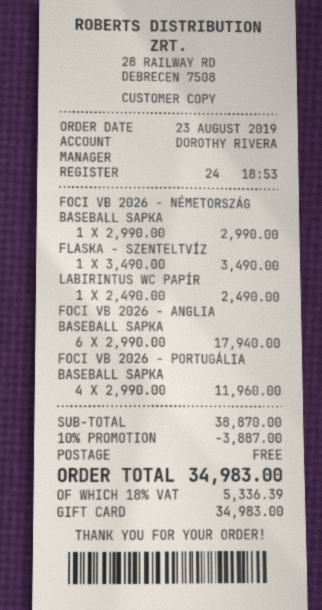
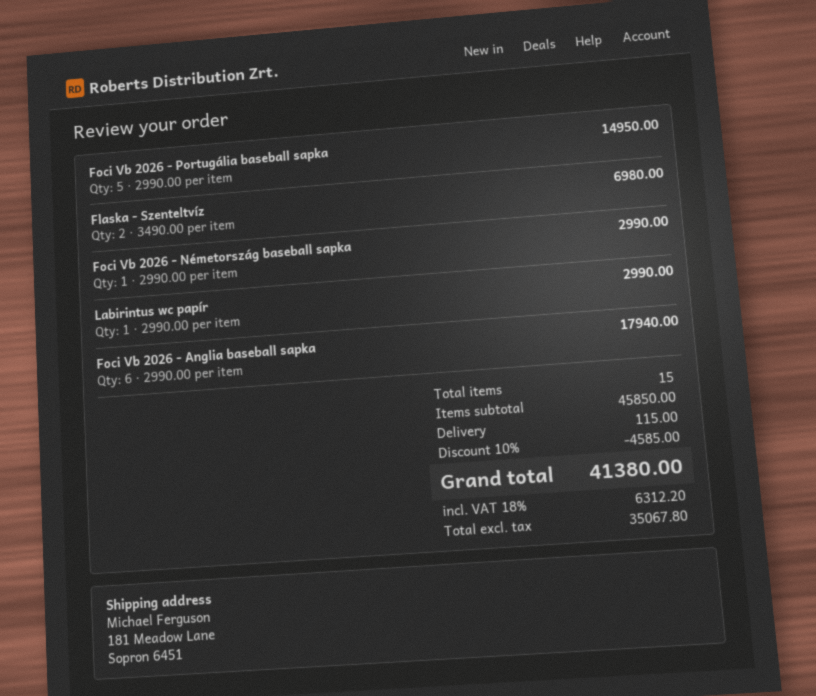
FLASKA - SZENTELTVÍZ: 1 x 3490.00 = 3490.00 -> 2 x 3490.00 = 6980.00
LABIRINTUS WC PAPÍR: 1 x 2490.00 = 2490.00 -> 1 x 2990.00 = 2990.00
FOCI VB 2026 - PORTUGÁLIA BASEBALL SAPKA: 4 x 2990.00 = 11960.00 -> 5 x 2990.00 = 14950.00
subtotal: 38870.00 -> 45850.00
discount: 10% = 3887.00 -> 10% = 4585.00
shipping: 0.00 -> 115.00
tax: 18% = 5336.39 -> 18% = 6312.20
total: 34983.00 -> 41380.00

